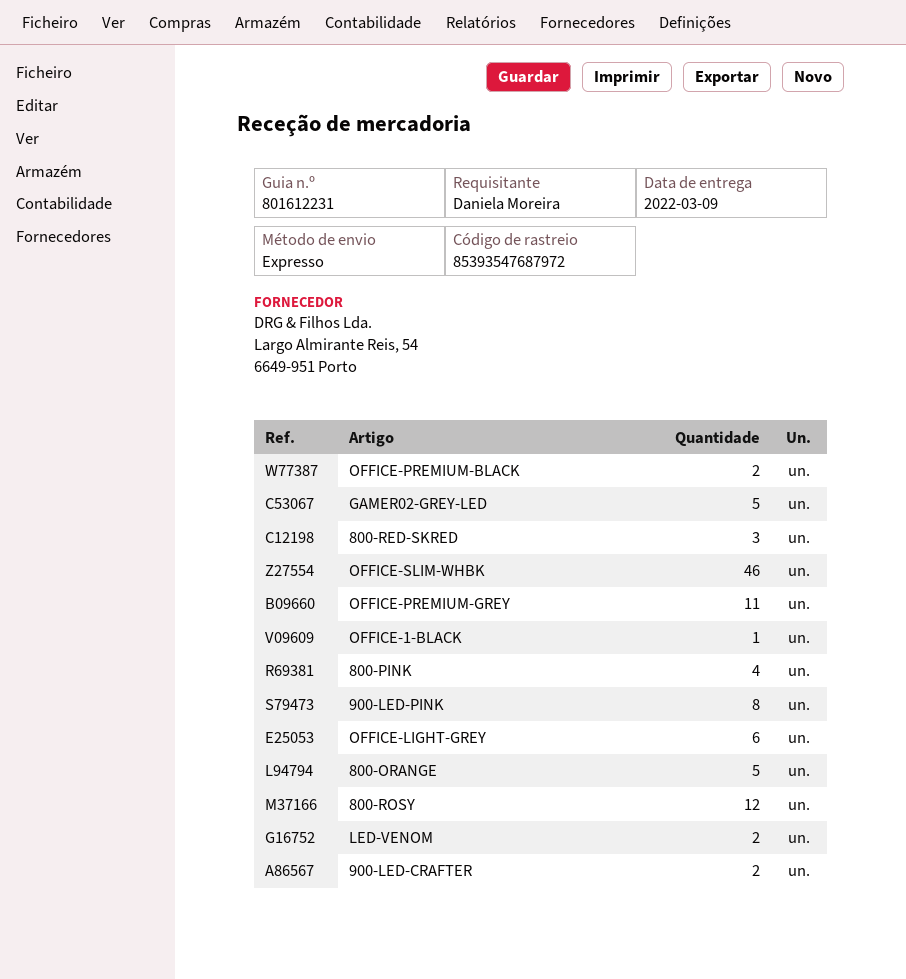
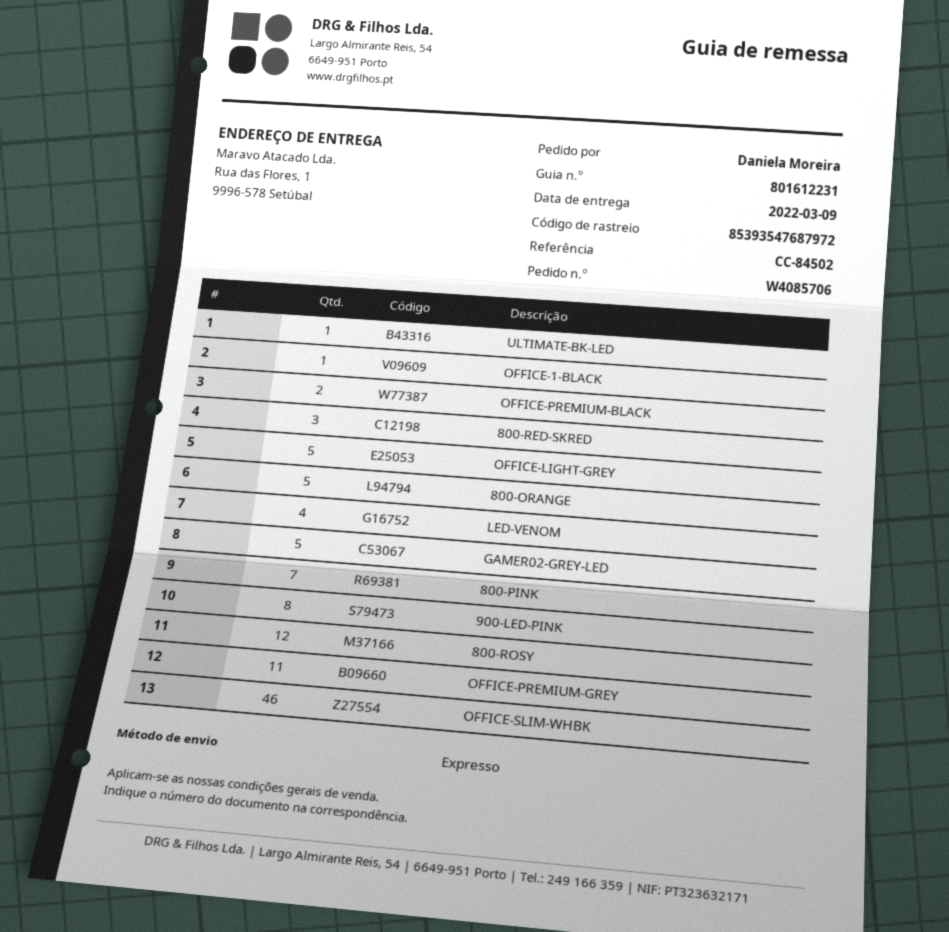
800-PINK: 4 -> 7
OFFICE-LIGHT-GREY: 6 -> 5
LED-VENOM: 2 -> 4
900-LED-CRAFTER: 2 -> none
ULTIMATE-BK-LED: none -> 1

